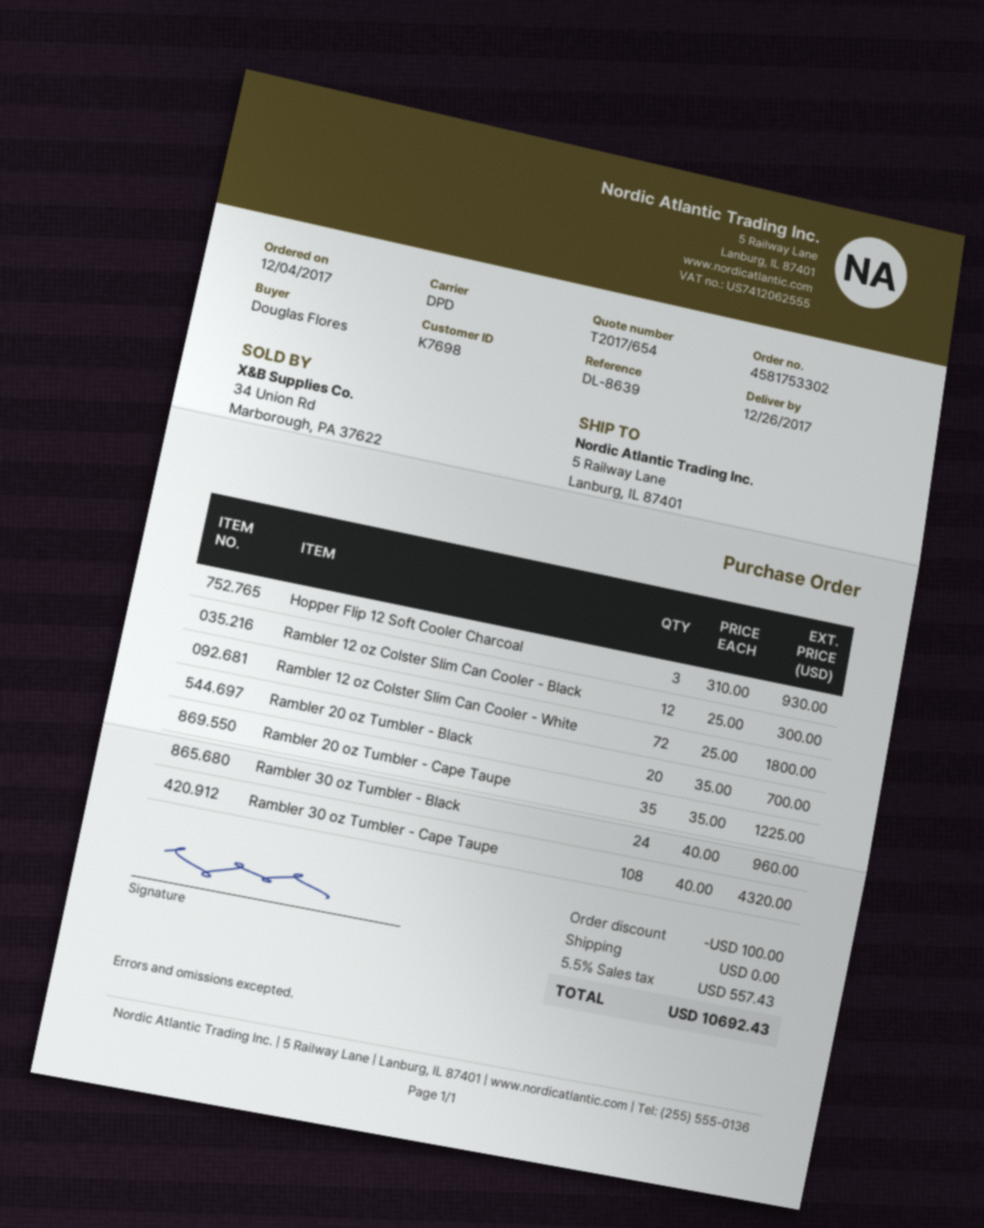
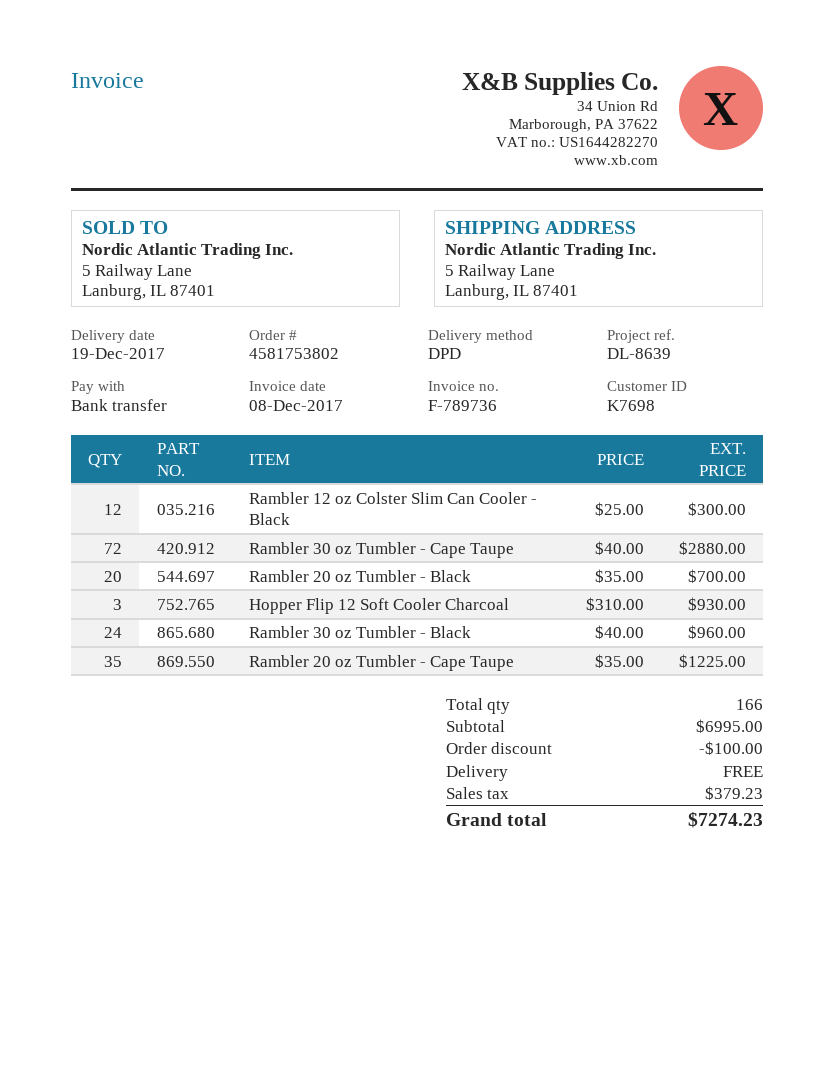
order number: 4581753302 -> 4581753802
delivery date: 2017-12-26 -> 2017-12-19
Rambler 12 oz Colster Slim Can Cooler - White: 72 x 25.00 = 1800.00 -> none
Rambler 30 oz Tumbler - Cape Taupe: 108 x 40.00 = 4320.00 -> 72 x 40.00 = 2880.00
tax: 557.43 -> 379.23
total: 10692.43 -> 7274.23

